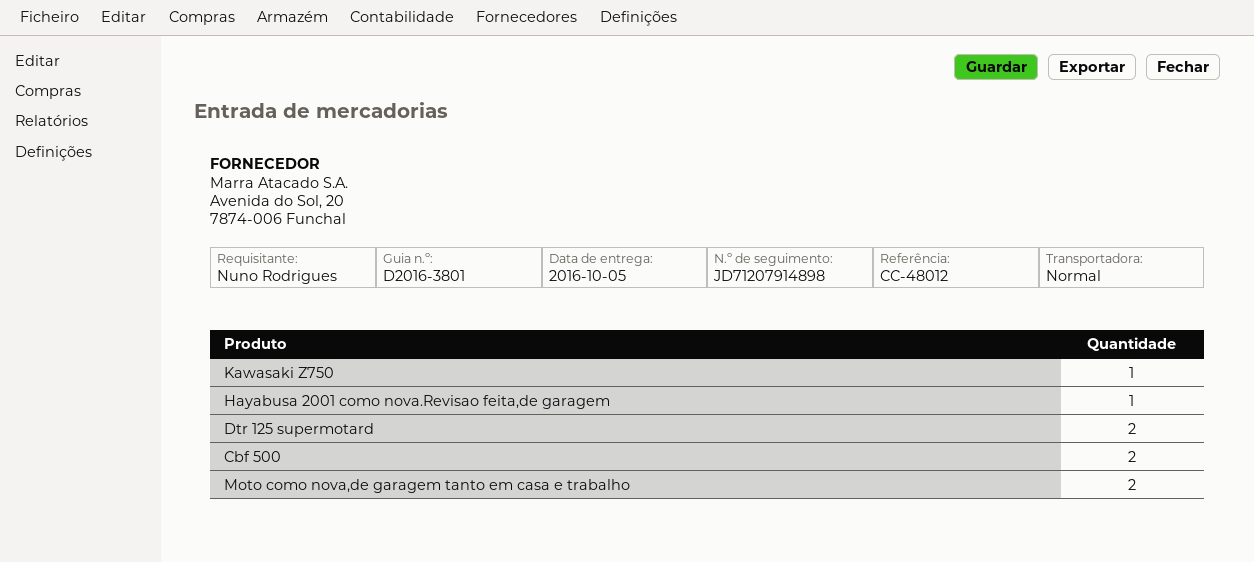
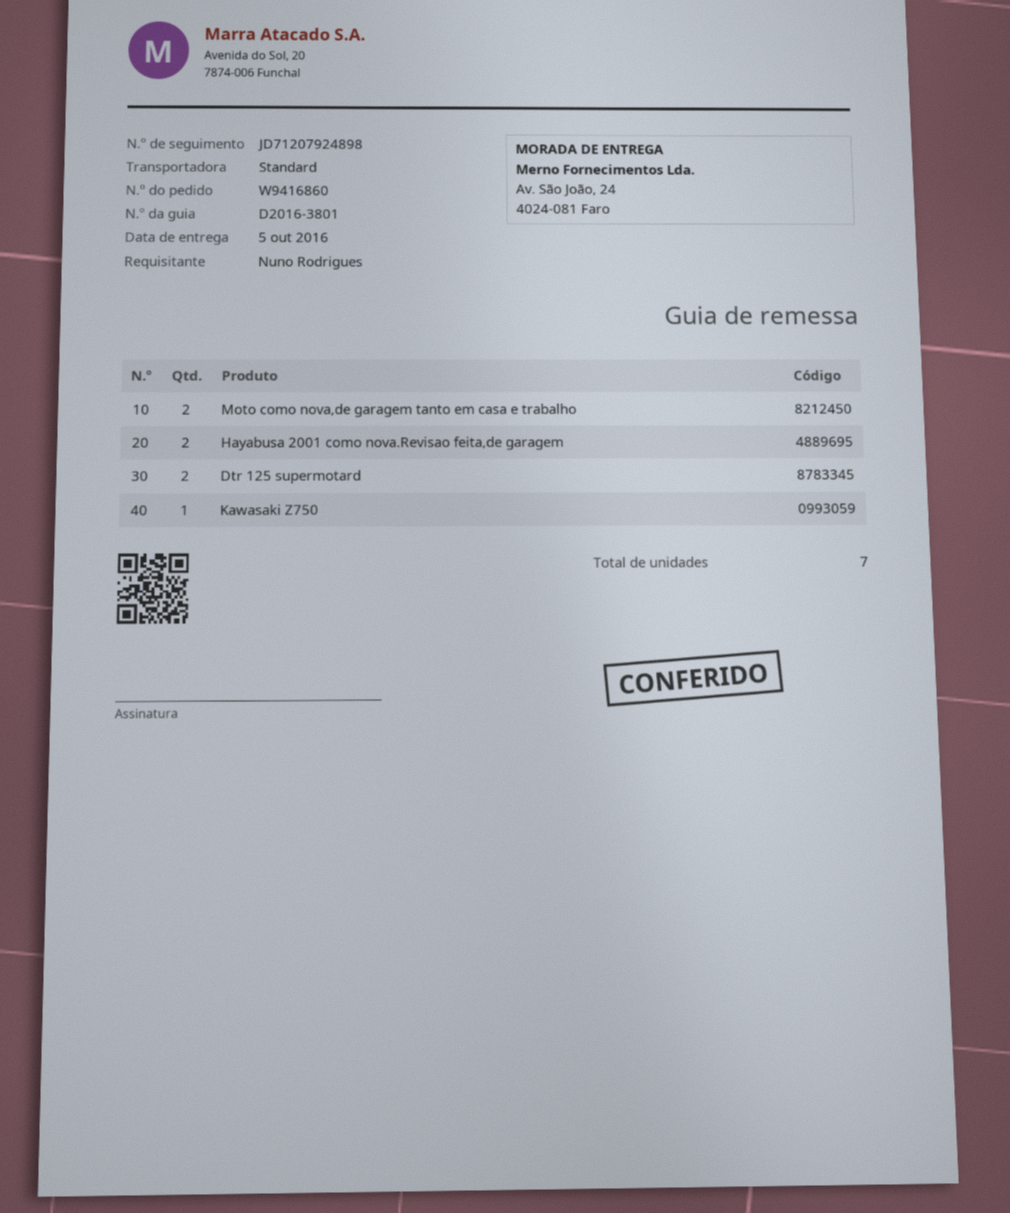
tracking number: JD71207914898 -> JD71207924898
Hayabusa 2001 como nova.Revisao feita,de garagem: 1 -> 2
Cbf 500: 2 -> none

